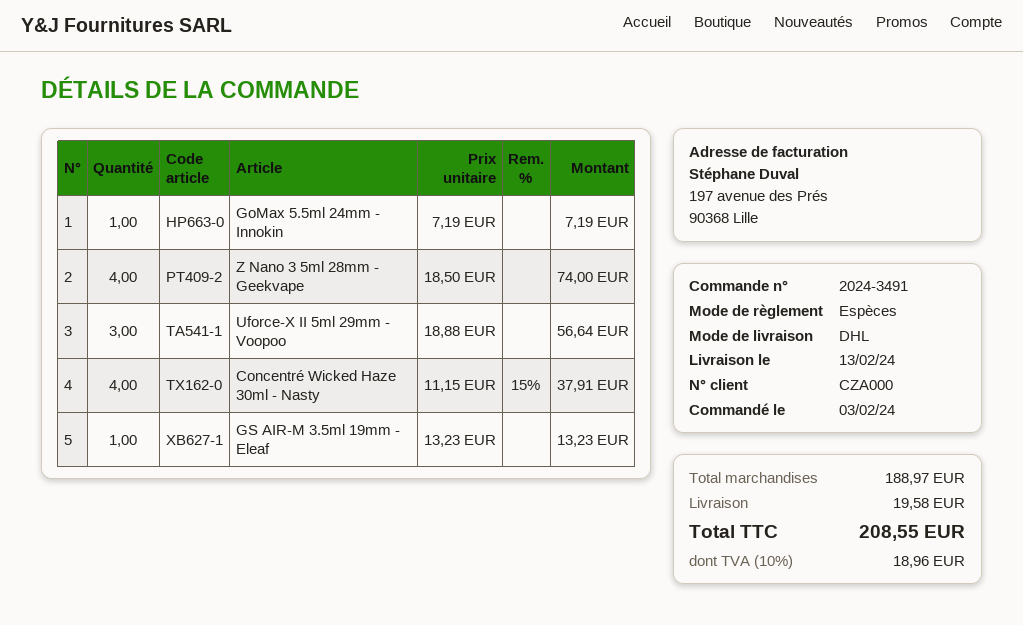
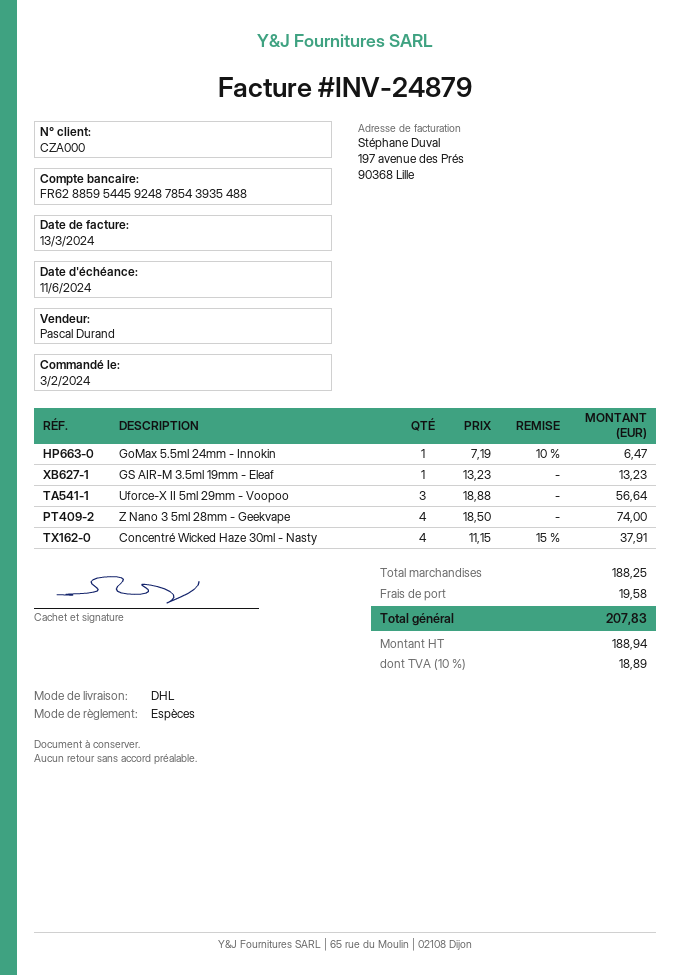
GoMax 5.5ml 24mm - Innokin: 1 x 7.19 = 7.19 -> 1 x 7.19 - 10% = 6.47
subtotal: 188.97 -> 188.25
tax: 10% = 18.96 -> 10% = 18.89
total: 208.55 -> 207.83

